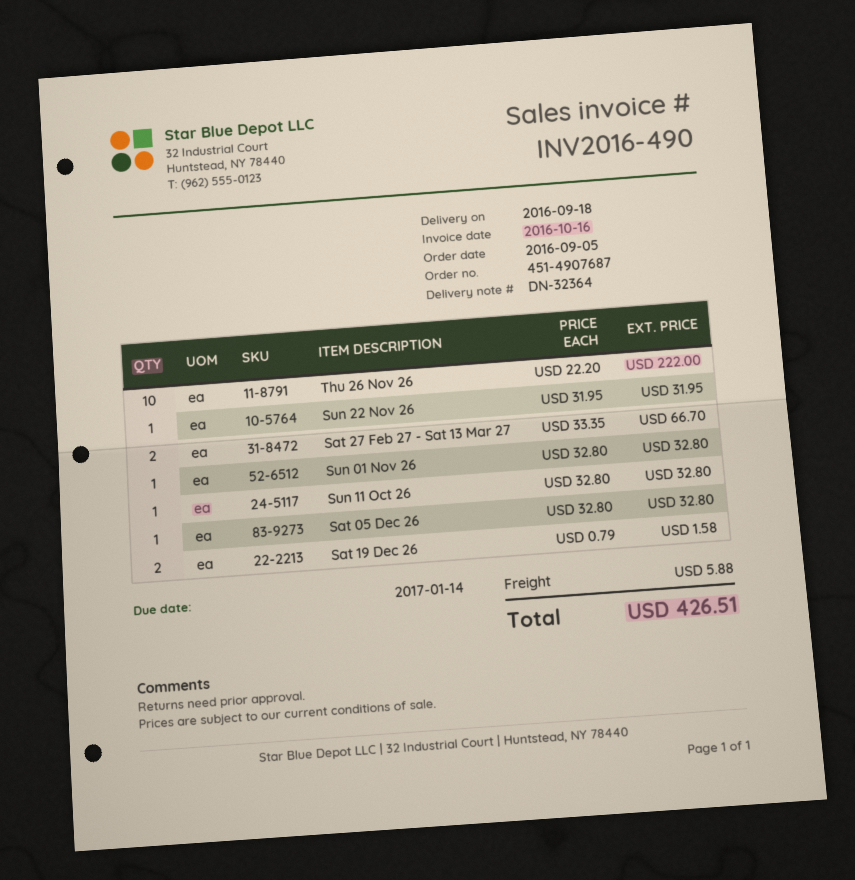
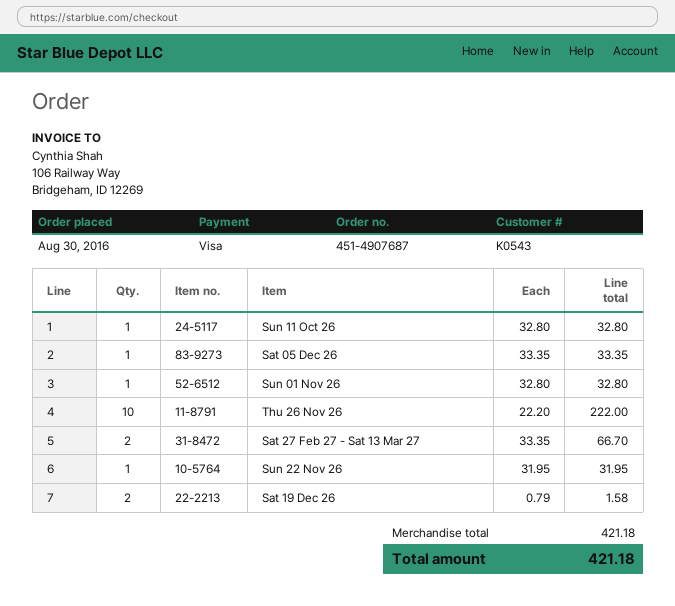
order date: 2016-09-05 -> 2016-08-30
Sat 05 Dec 26: 1 x 32.80 = 32.80 -> 1 x 33.35 = 33.35
shipping: 5.88 -> none
total: 426.51 -> 421.18

